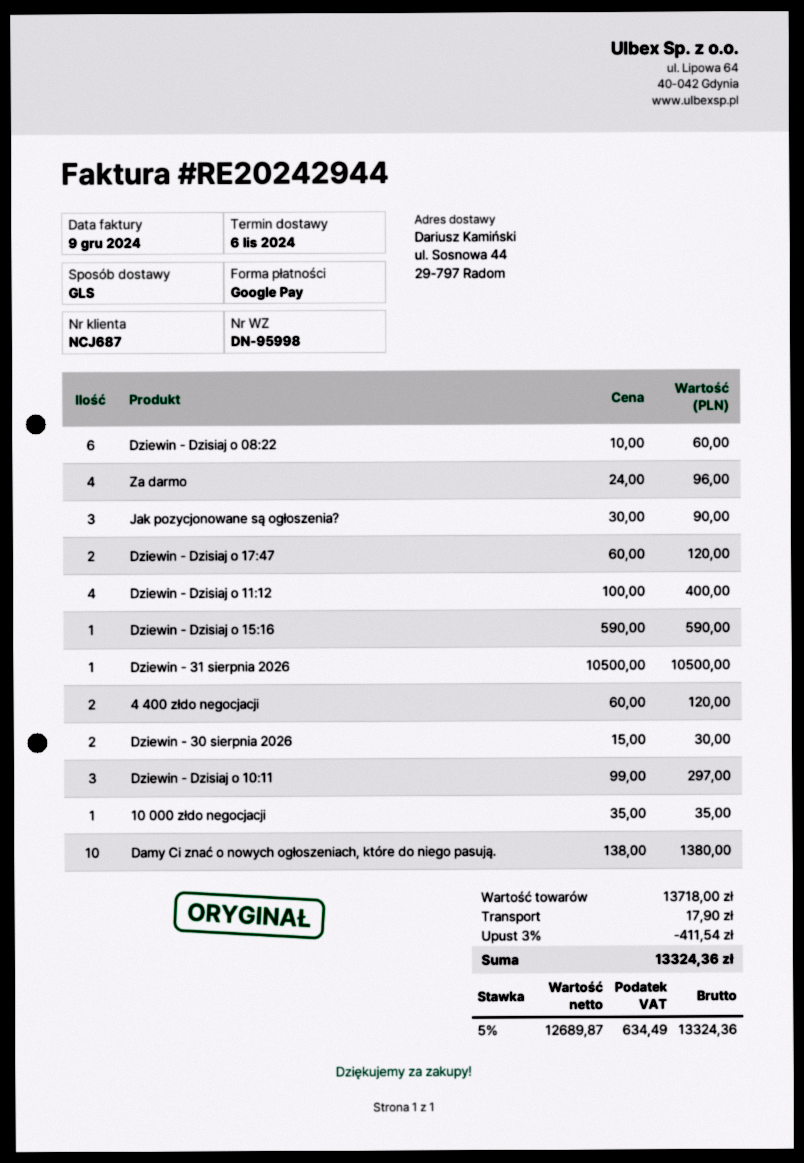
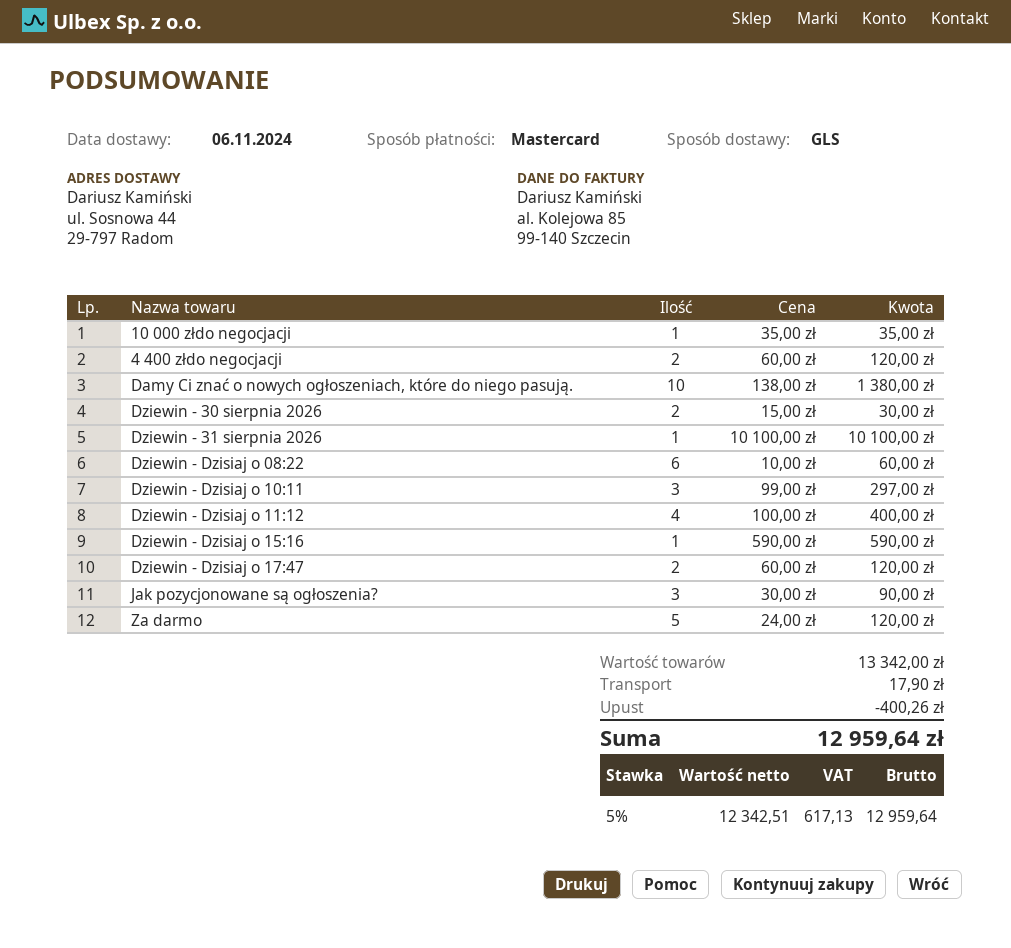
payment method: Google Pay -> Mastercard
Za darmo: 4 x 24.00 = 96.00 -> 5 x 24.00 = 120.00
Dziewin - 31 sierpnia 2026: 1 x 10500.00 = 10500.00 -> 1 x 10100.00 = 10100.00
subtotal: 13718.00 -> 13342.00
discount: 411.54 -> 400.26
net: 12689.87 -> 12342.51
tax: 5% = 634.49 -> 5% = 617.13
total: 13324.36 -> 12959.64

